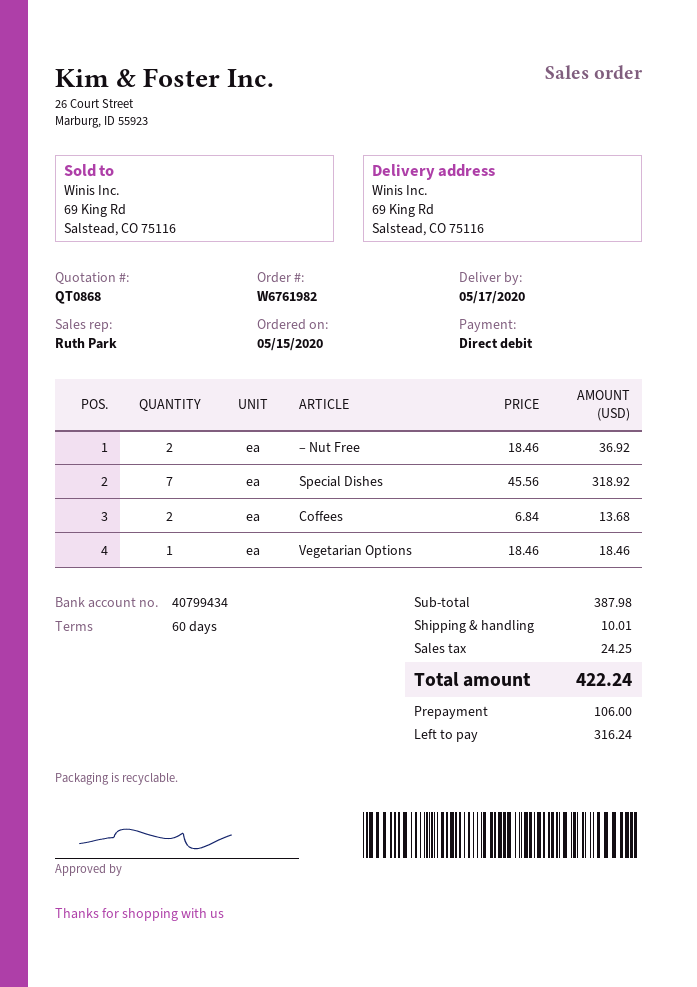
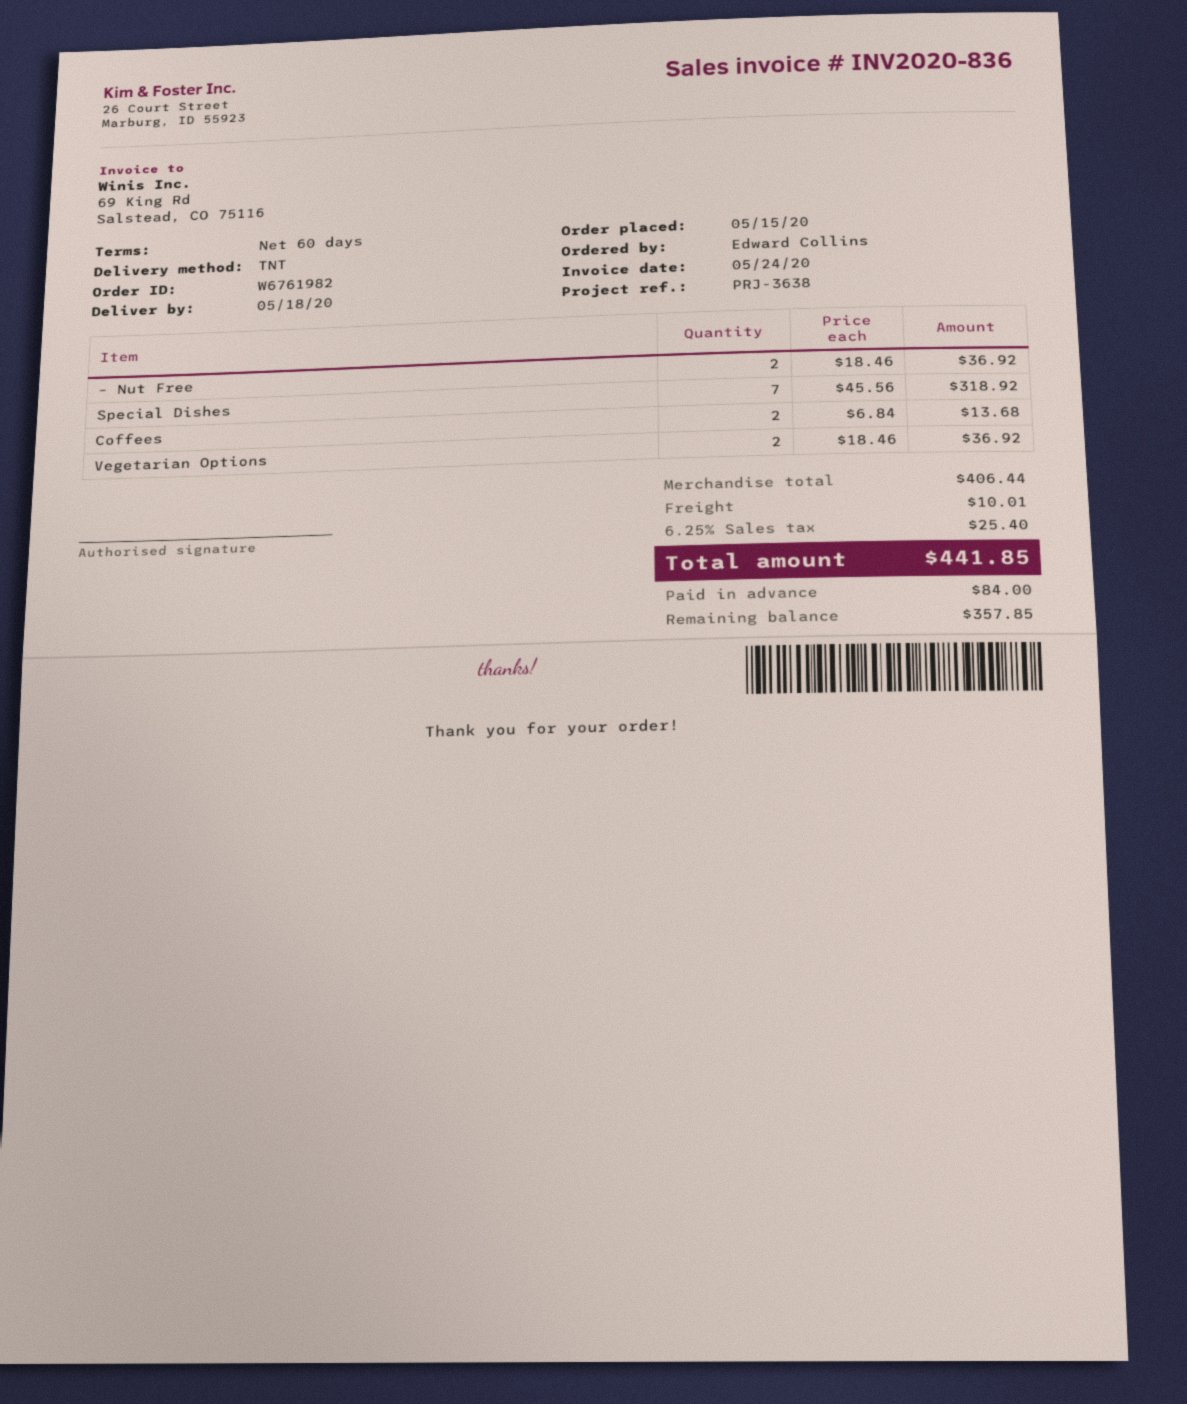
delivery date: 2020-05-17 -> 2020-05-18
Vegetarian Options: 1 x 18.46 = 18.46 -> 2 x 18.46 = 36.92
subtotal: 387.98 -> 406.44
tax: 24.25 -> 25.40
total: 422.24 -> 441.85
deposit: 106.00 -> 84.00
balance: 316.24 -> 357.85

